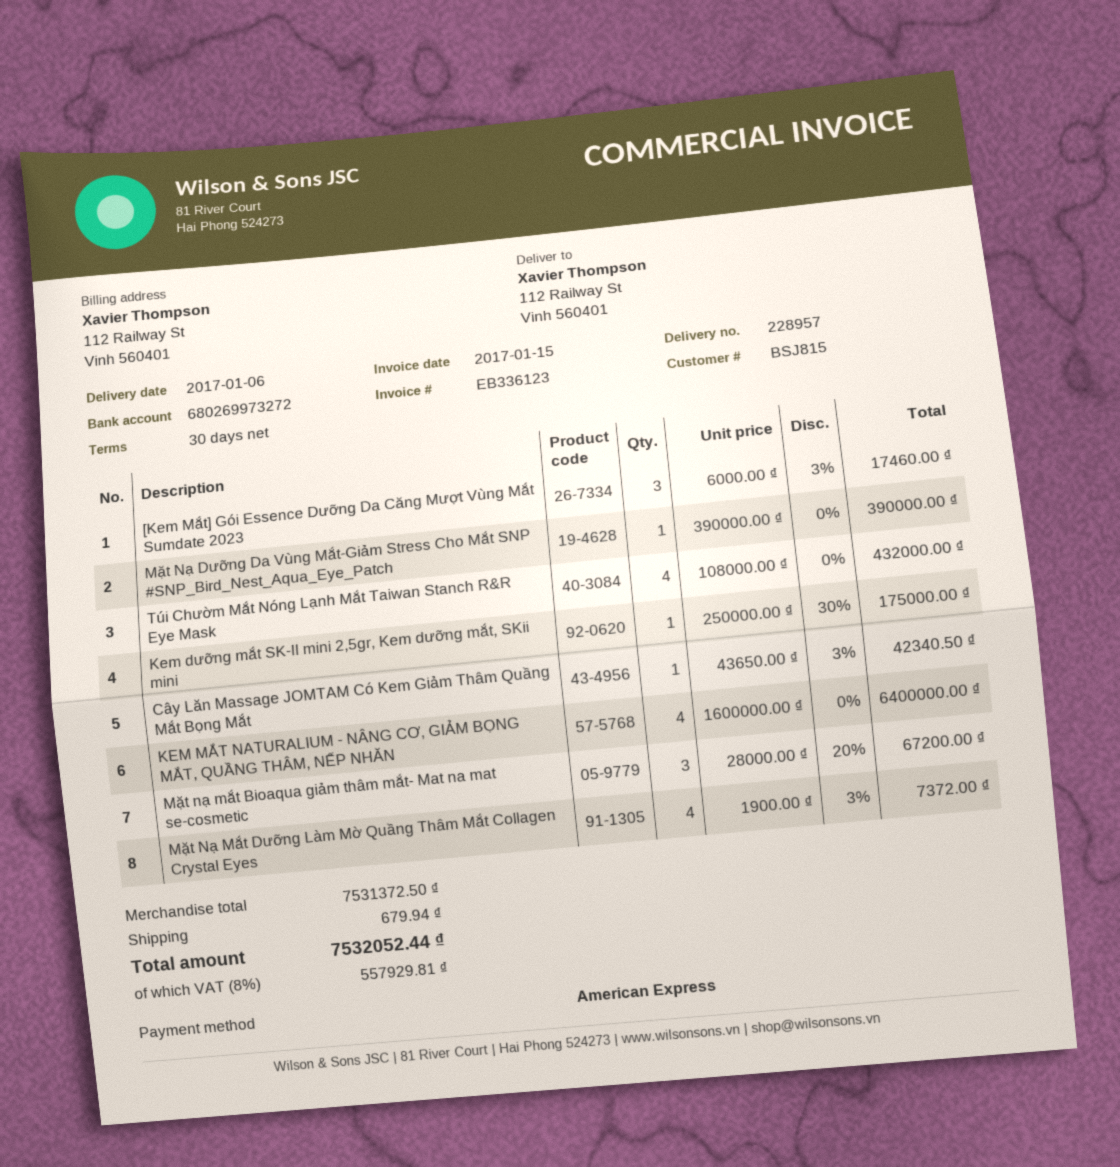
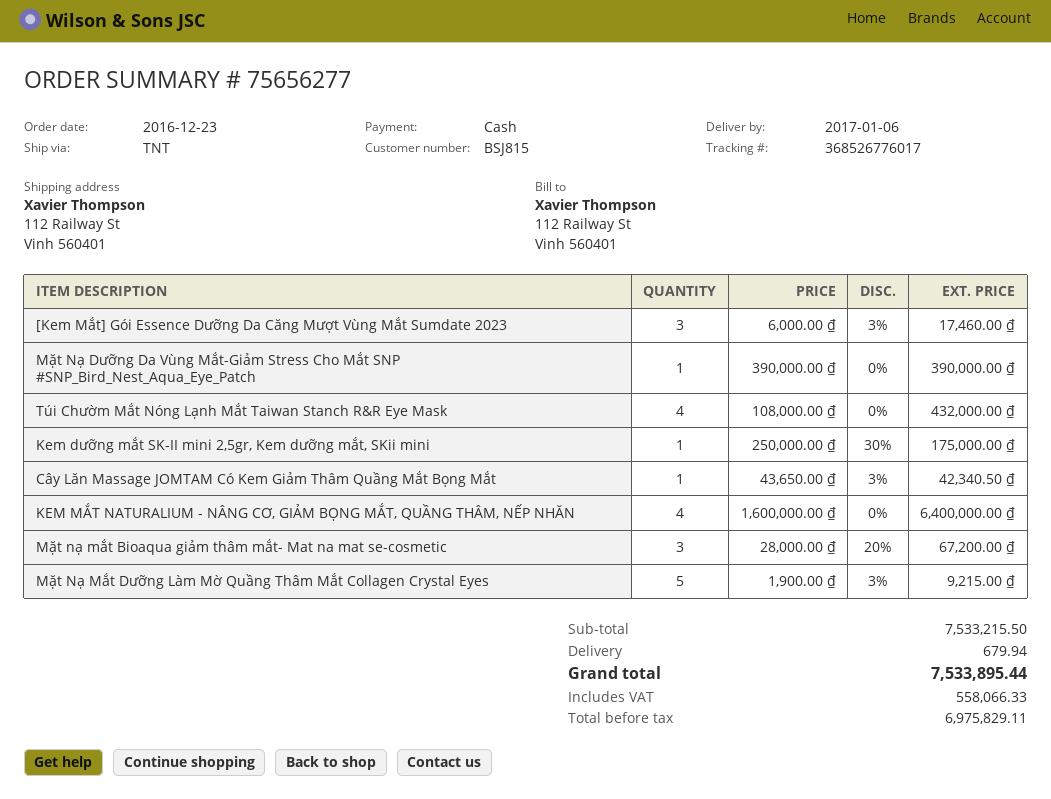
payment method: American Express -> cash
Mặt Nạ Mắt Dưỡng Làm Mờ Quầng Thâm Mắt Collagen Crystal Eyes: 4 x 1900.00 - 3% = 7372.00 -> 5 x 1900.00 - 3% = 9215.00
subtotal: 7531372.50 -> 7533215.50
tax: 557929.81 -> 558066.33
total: 7532052.44 -> 7533895.44

